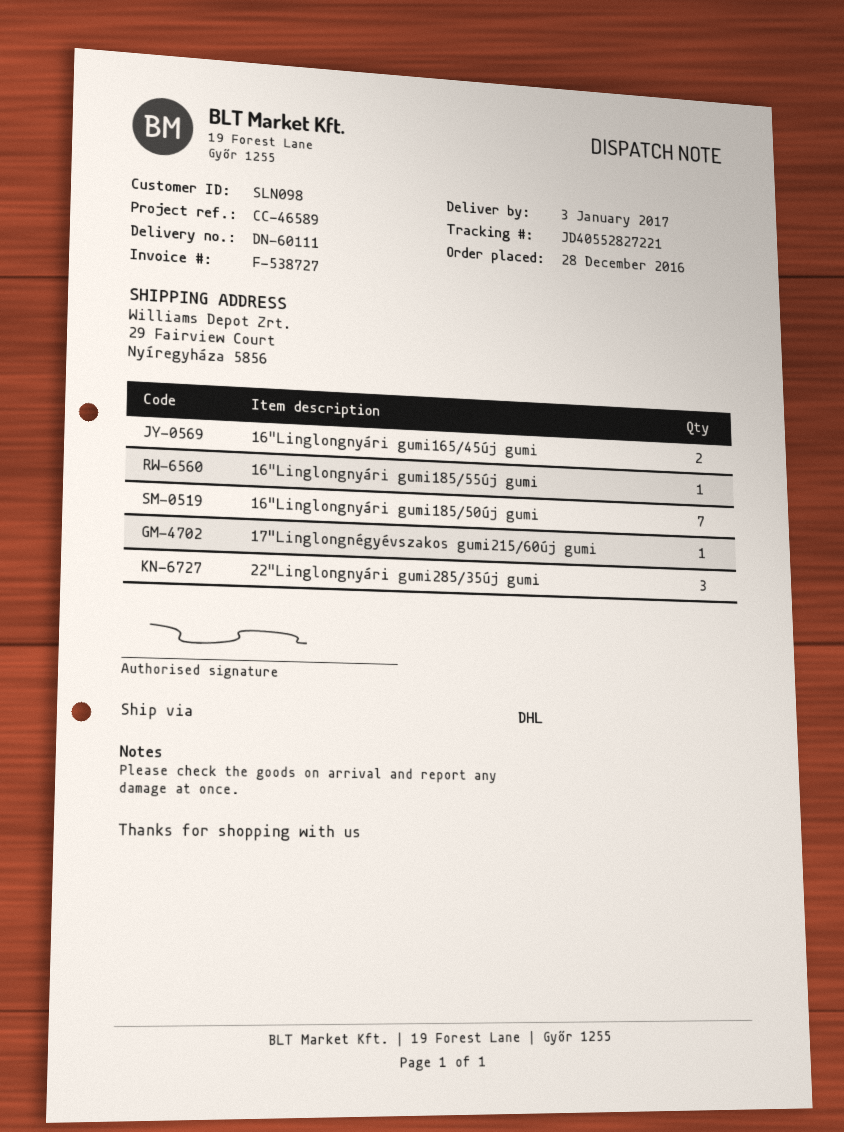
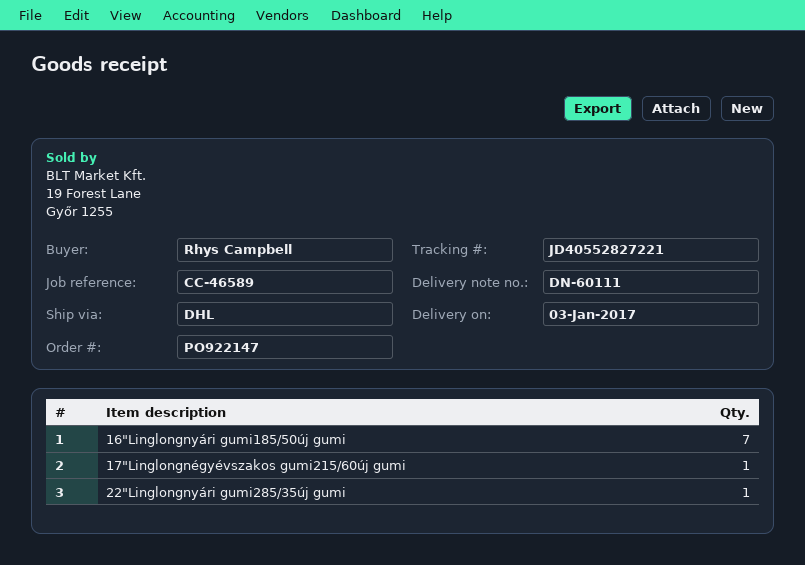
16"Linglongnyári gumi165/45új gumi: 2 -> none
16"Linglongnyári gumi185/55új gumi: 1 -> none
22"Linglongnyári gumi285/35új gumi: 3 -> 1

